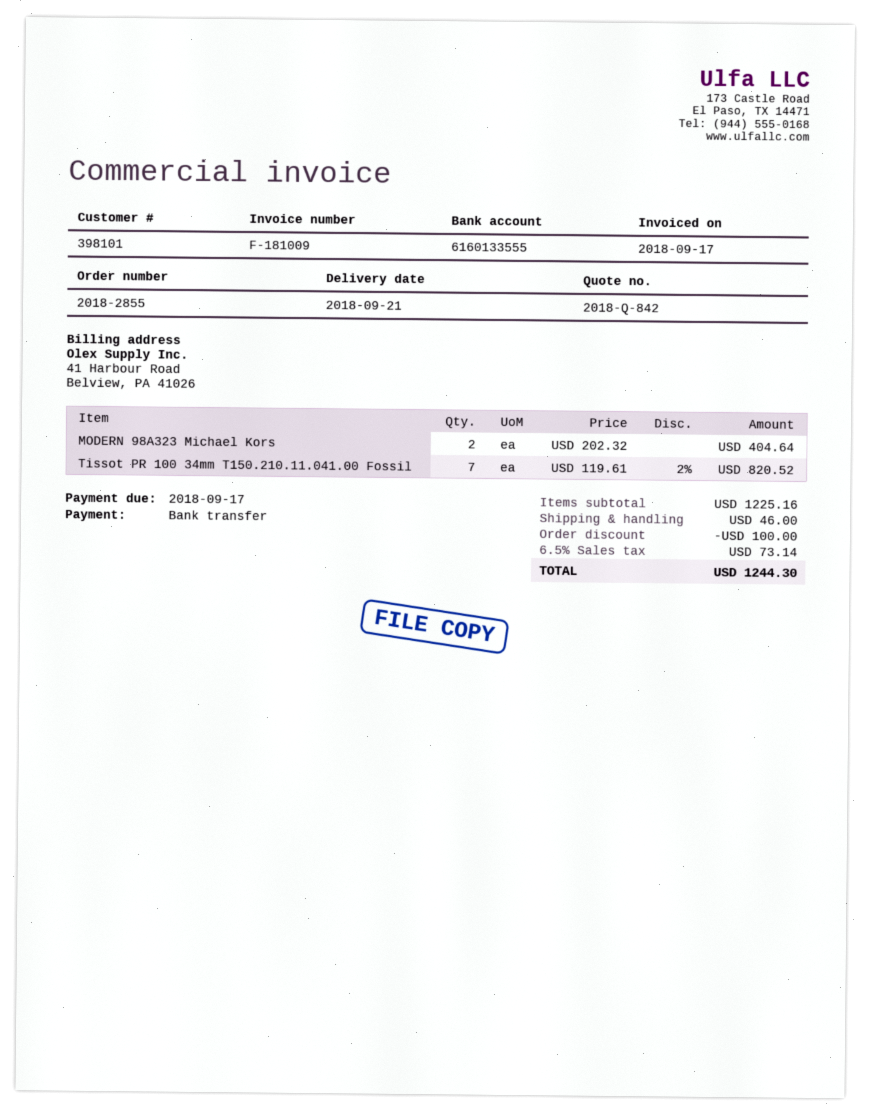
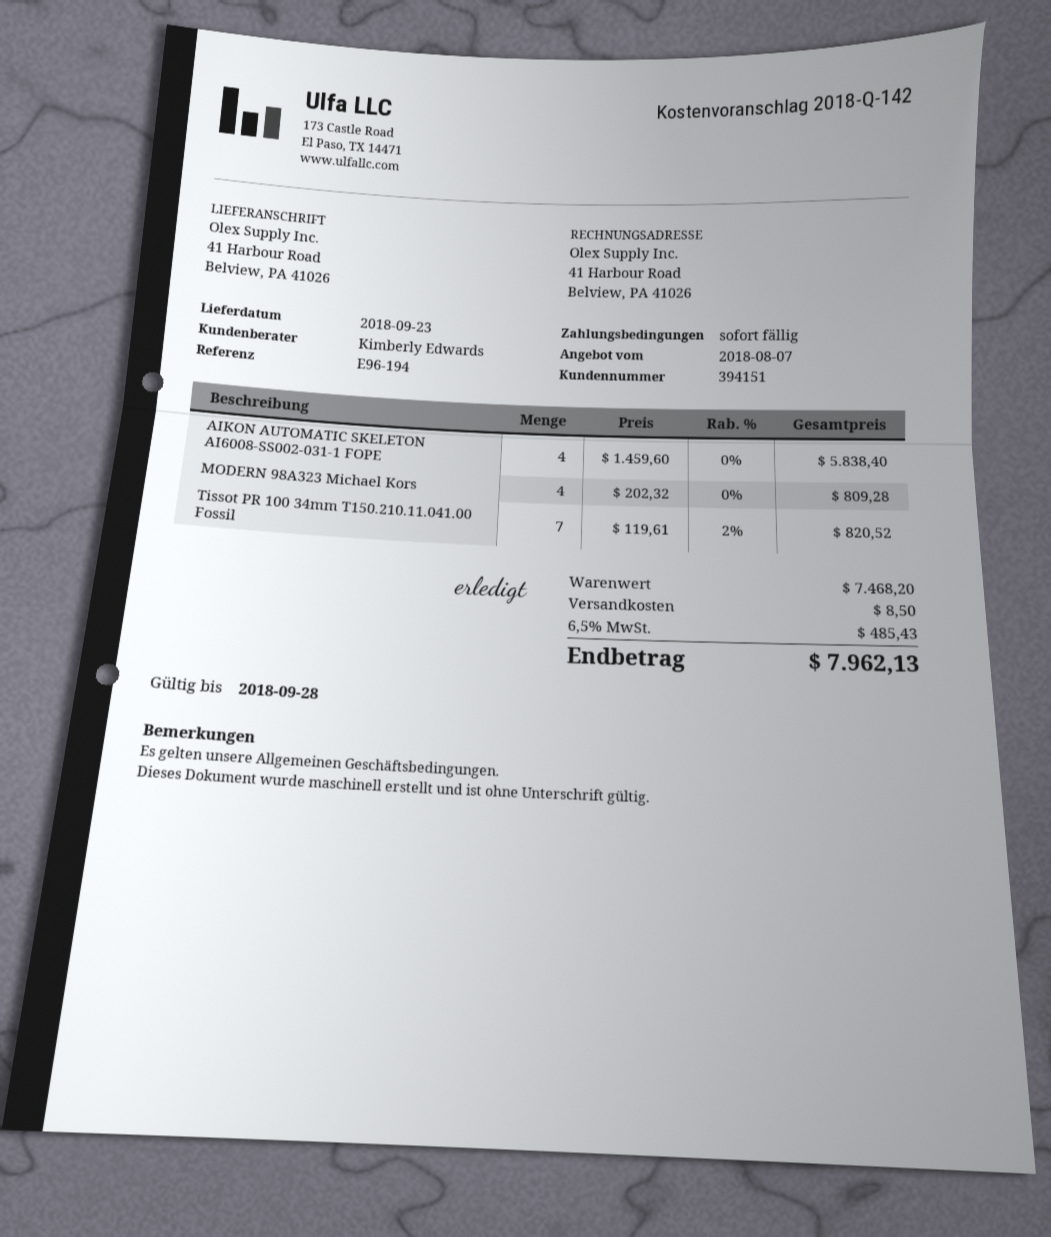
quote number: 2018-Q-842 -> 2018-Q-142
delivery date: 2018-09-21 -> 2018-09-23
customer number: 398101 -> 394151
MODERN 98A323 Michael Kors: 2 x 202.32 = 404.64 -> 4 x 202.32 = 809.28
AIKON AUTOMATIC SKELETON AI6008-SS002-031-1 FOPE: none -> 4 x 1459.60 = 5838.40
subtotal: 1225.16 -> 7468.20
discount: 100.00 -> none
shipping: 46.00 -> 8.50
tax: 6.5% = 73.14 -> 6.5% = 485.43
total: 1244.30 -> 7962.13

